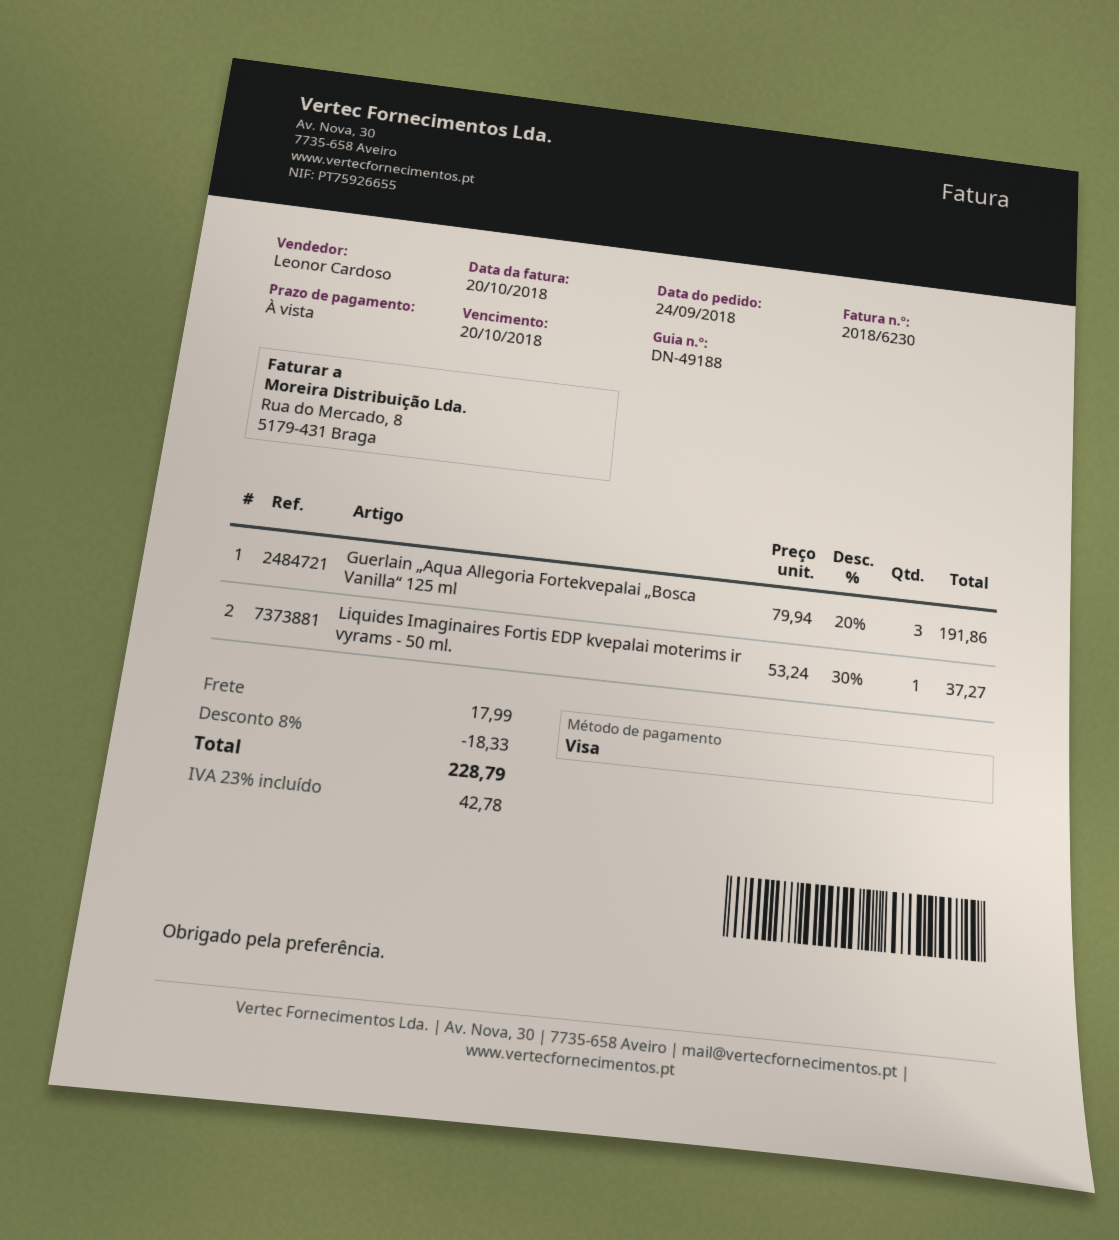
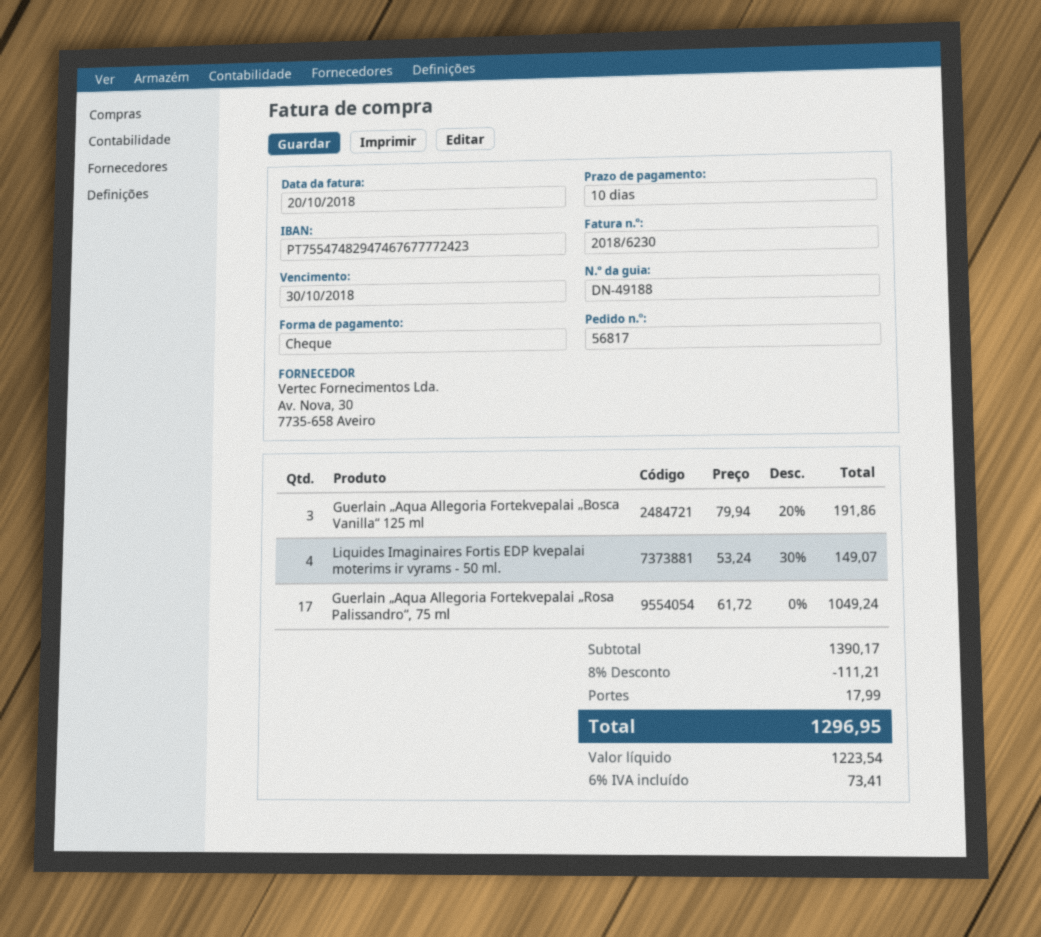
payment terms: on receipt -> 10 days
due date: 2018-10-20 -> 2018-10-30
payment method: Visa -> cheque
Liquides Imaginaires Fortis EDP kvepalai moterims ir vyrams - 50 ml.: 1 x 53.24 - 30% = 37.27 -> 4 x 53.24 - 30% = 149.07
Guerlain „Aqua Allegoria Fortekvepalai „Rosa Palissandro“, 75 ml: none -> 17 x 61.72 = 1049.24
discount: 8% = 18.33 -> 8% = 111.21
tax: 23% = 42.78 -> 6% = 73.41
total: 228.79 -> 1296.95

